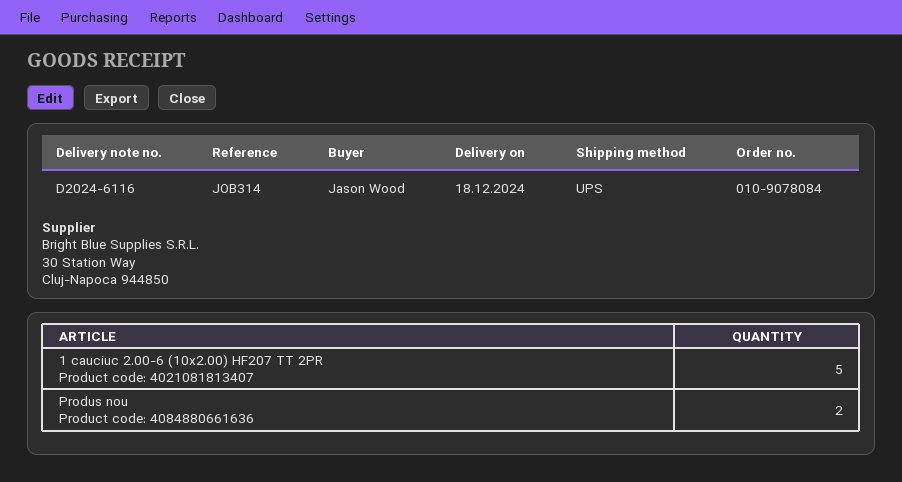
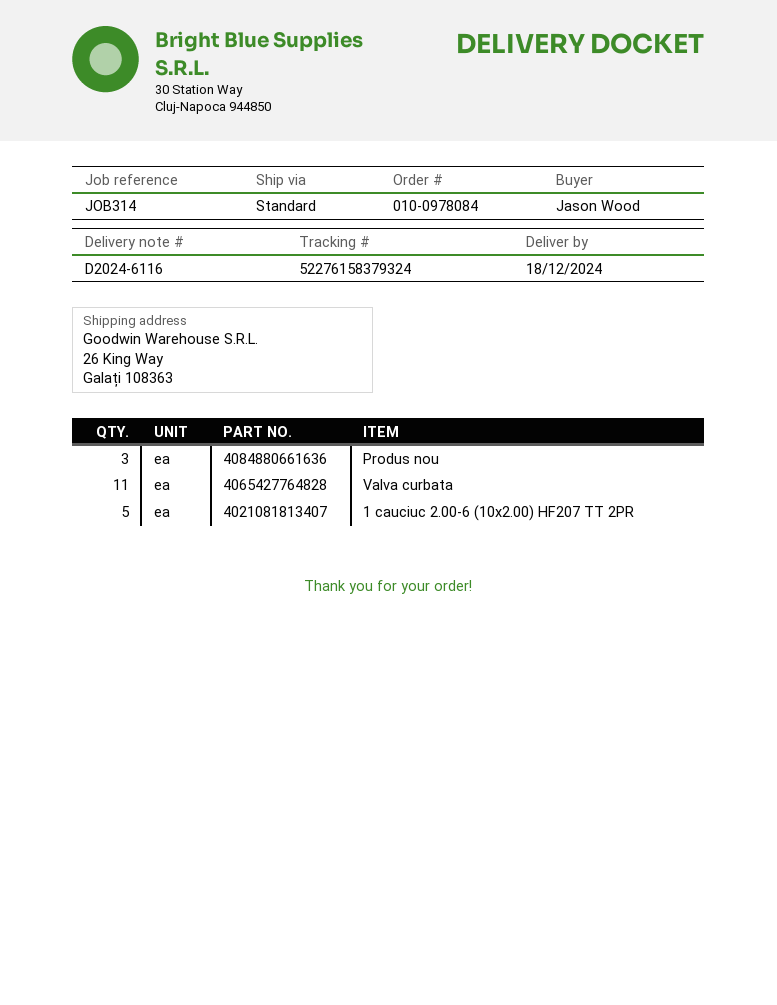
order number: 010-9078084 -> 010-0978084
shipping method: UPS -> standard
Produs nou: 2 -> 3
Valva curbata: none -> 11

